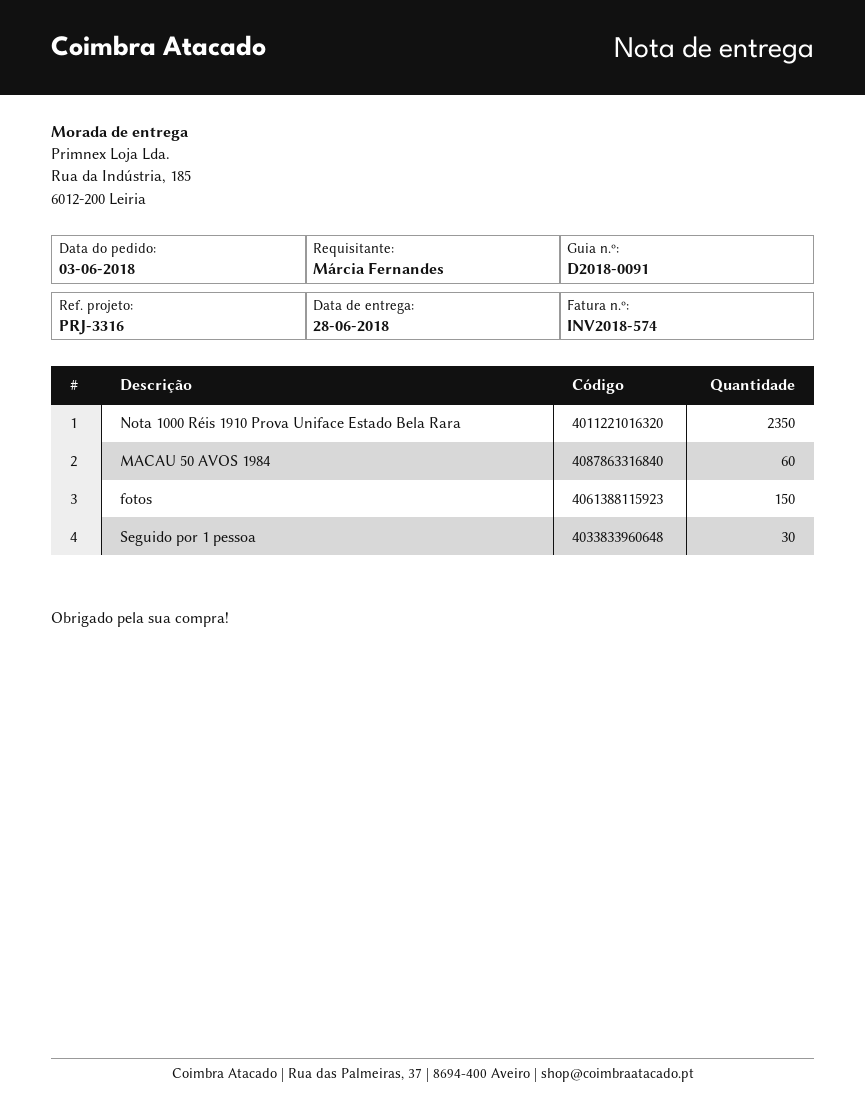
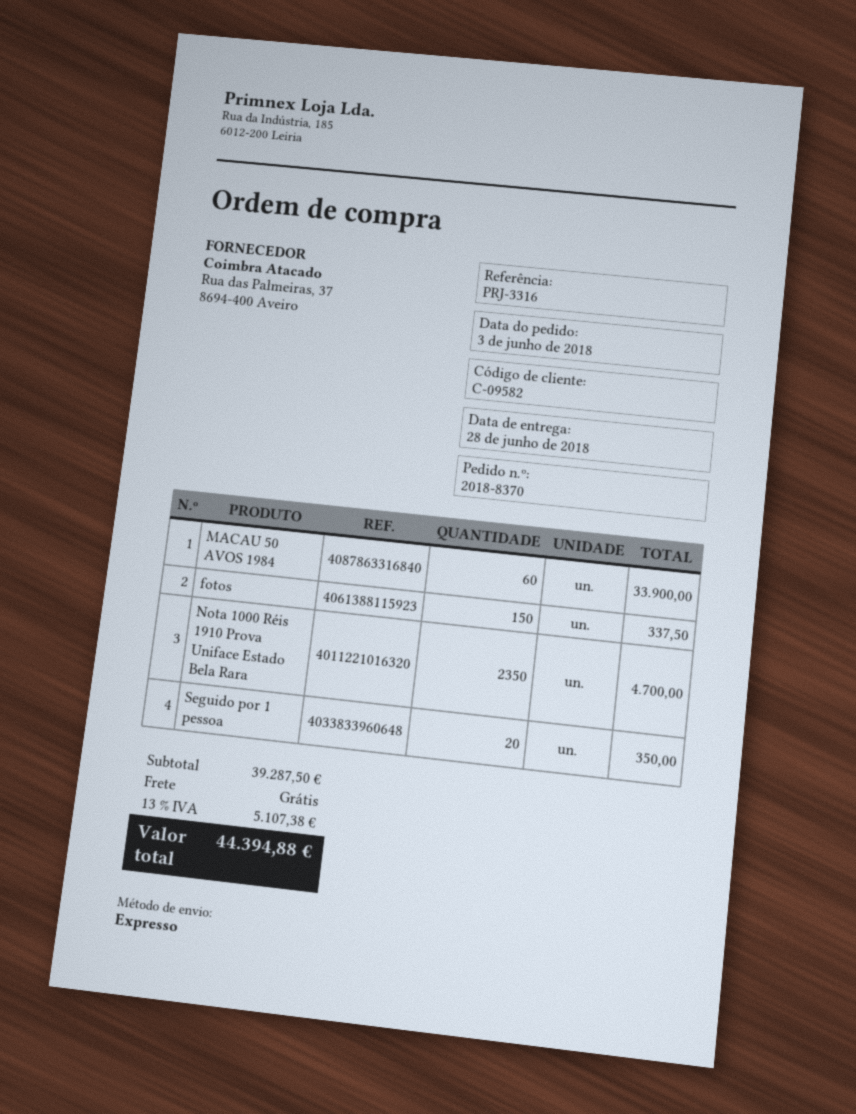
Seguido por 1 pessoa: 30 -> 20

